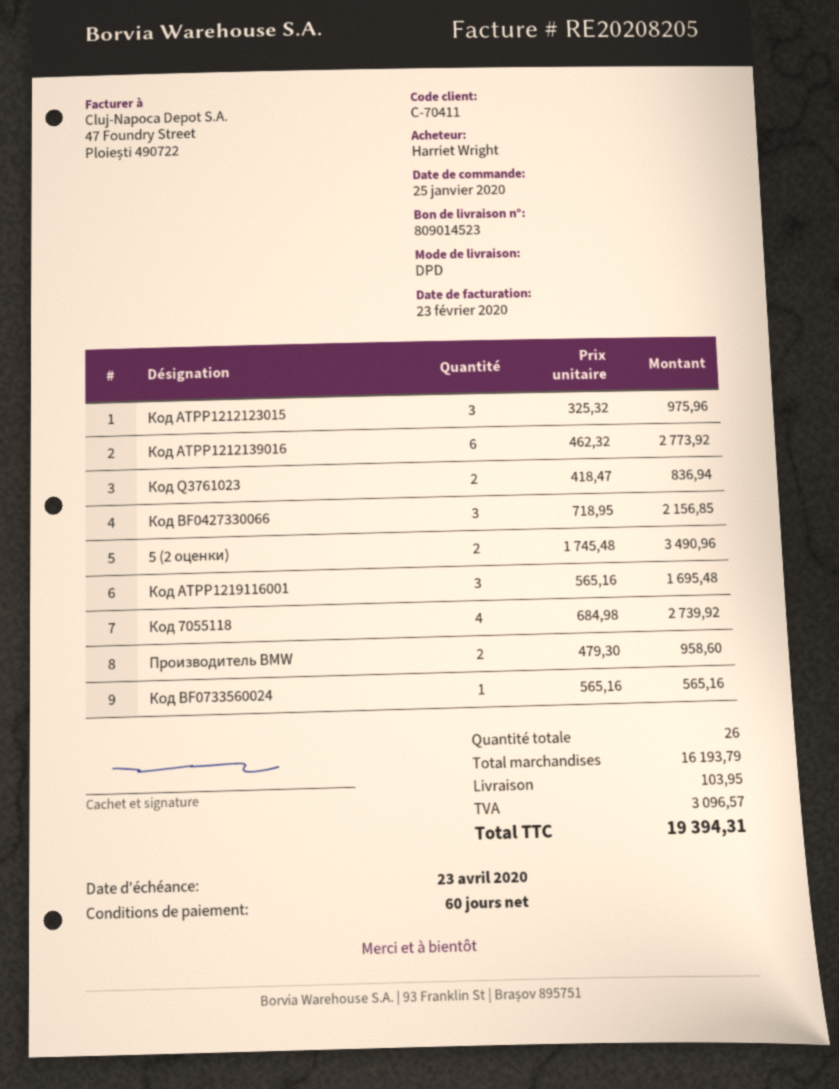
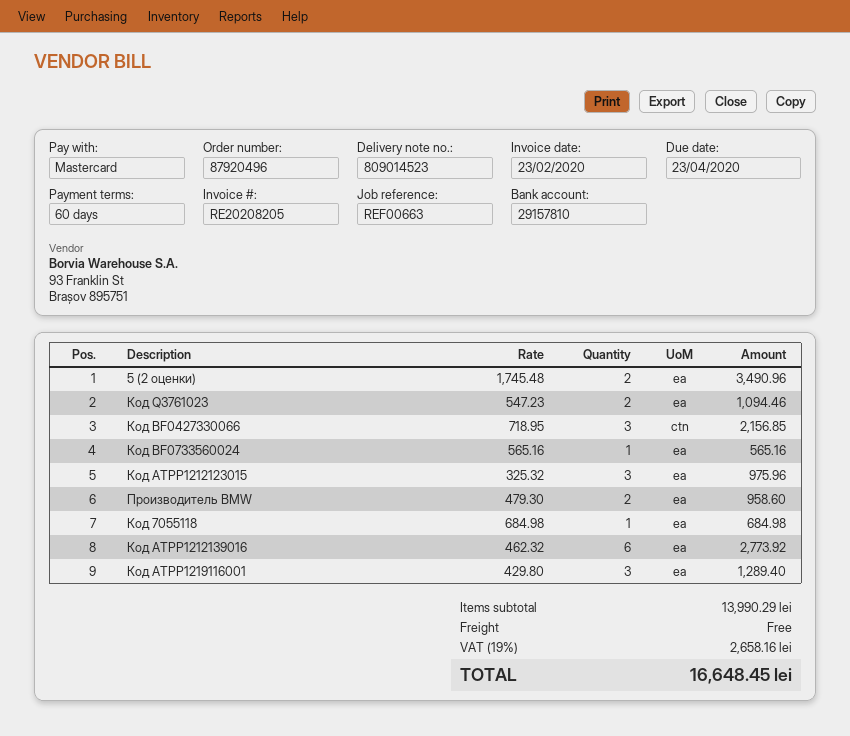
Код Q3761023: 2 x 418.47 = 836.94 -> 2 x 547.23 = 1094.46
Код ATPP1219116001: 3 x 565.16 = 1695.48 -> 3 x 429.80 = 1289.40
Код 7055118: 4 x 684.98 = 2739.92 -> 1 x 684.98 = 684.98
subtotal: 16193.79 -> 13990.29
shipping: 103.95 -> 0.00
tax: 3096.57 -> 2658.16
total: 19394.31 -> 16648.45

